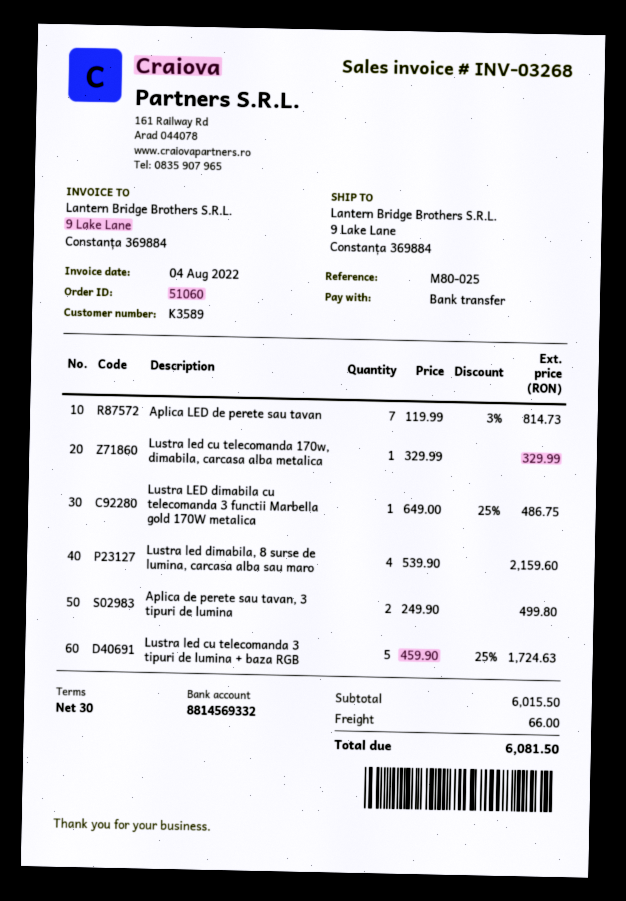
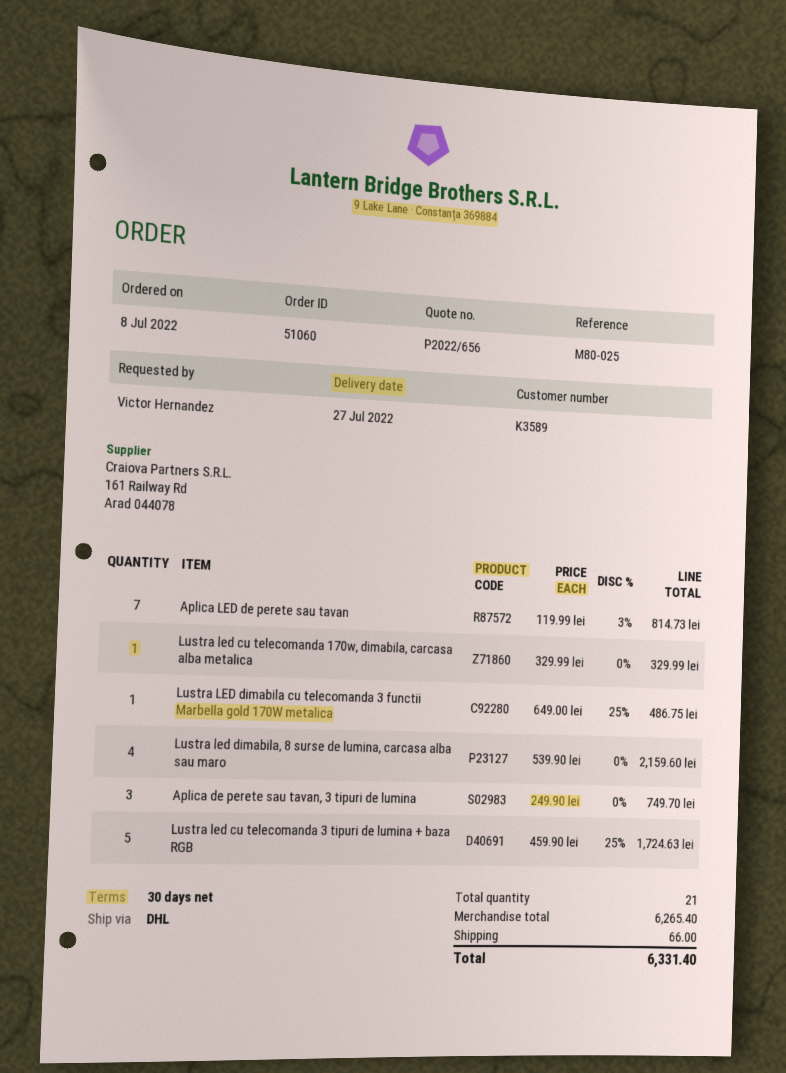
Aplica de perete sau tavan, 3 tipuri de lumina: 2 x 249.90 = 499.80 -> 3 x 249.90 = 749.70
subtotal: 6015.50 -> 6265.40
total: 6081.50 -> 6331.40

